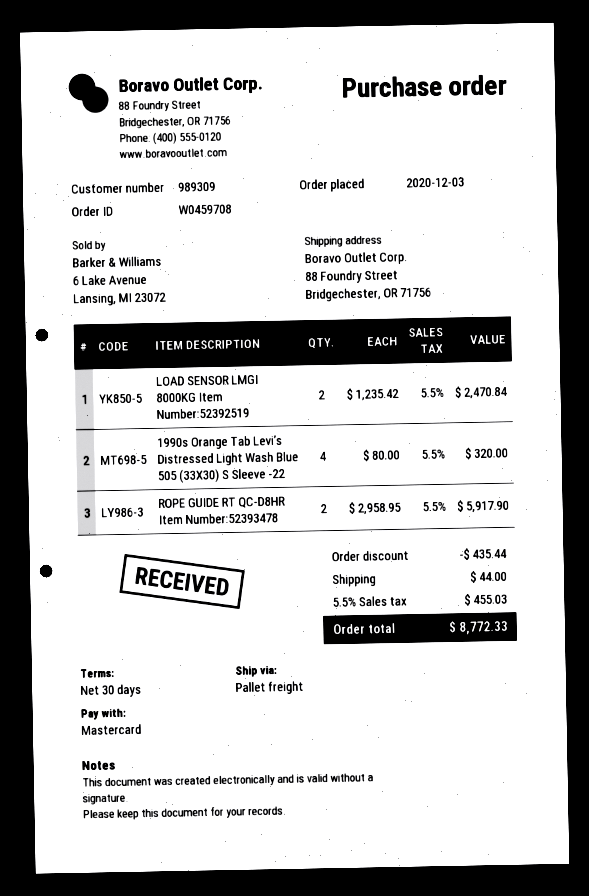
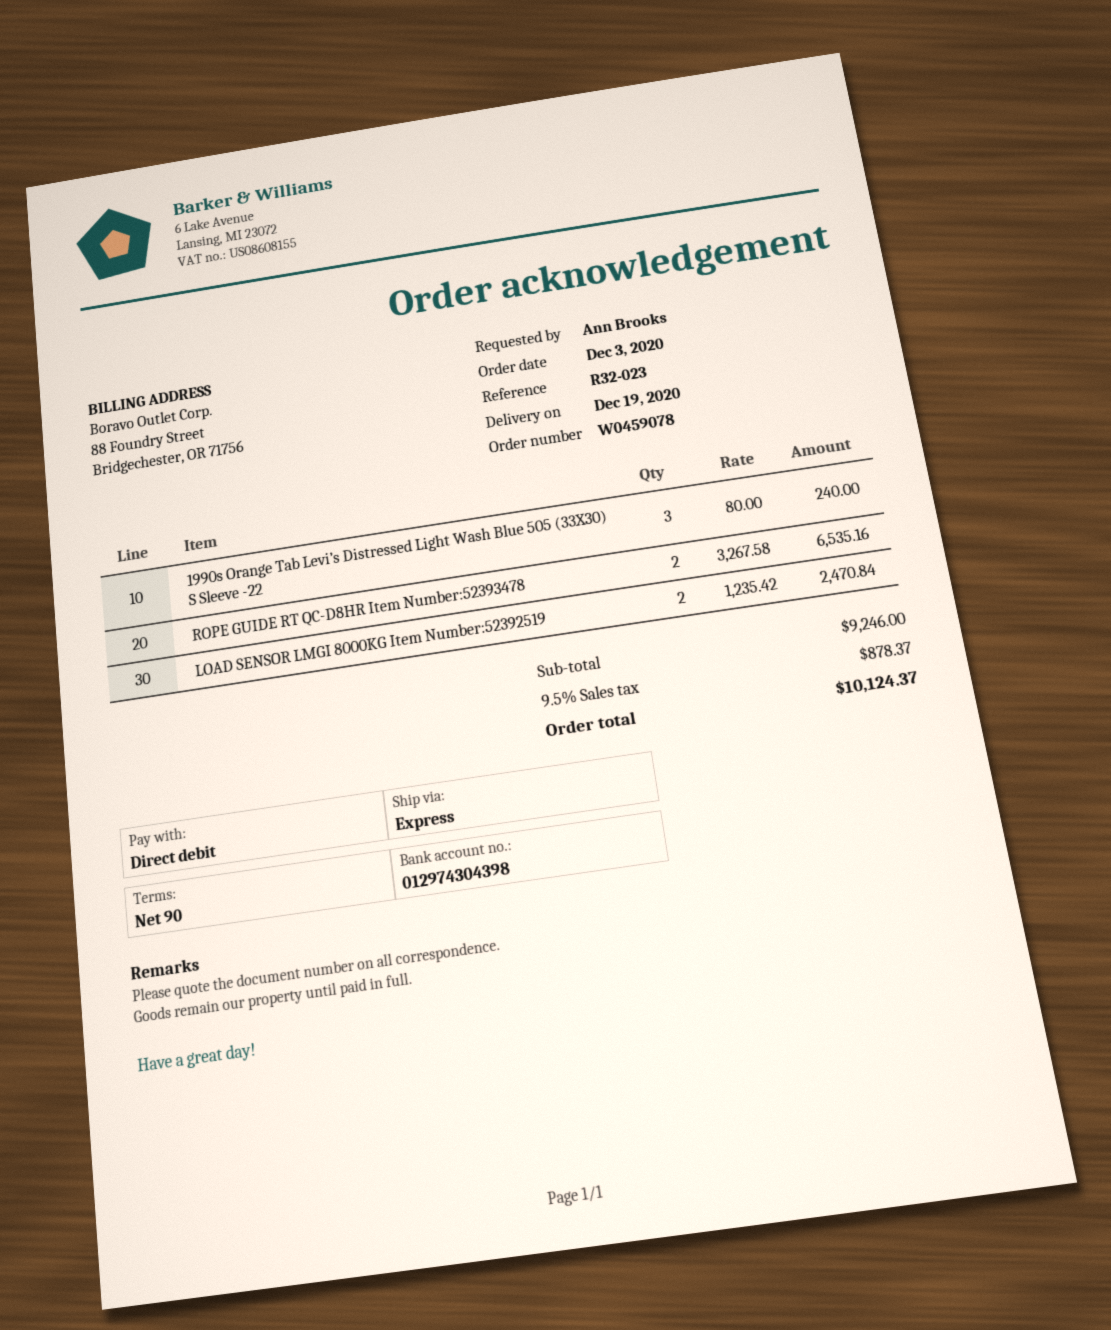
order number: W0459708 -> W0459078
payment terms: 30 days -> 90 days
payment method: Mastercard -> direct debit
shipping method: pallet freight -> express
1990s Orange Tab Levi’s Distressed Light Wash Blue 505 (33X30) S Sleeve -22: 4 x 80.00 = 320.00 -> 3 x 80.00 = 240.00
ROPE GUIDE RT QC-D8HR Item Number:52393478: 2 x 2958.95 = 5917.90 -> 2 x 3267.58 = 6535.16
discount: 435.44 -> none
shipping: 44.00 -> none
tax: 5.5% = 455.03 -> 9.5% = 878.37
total: 8772.33 -> 10124.37

